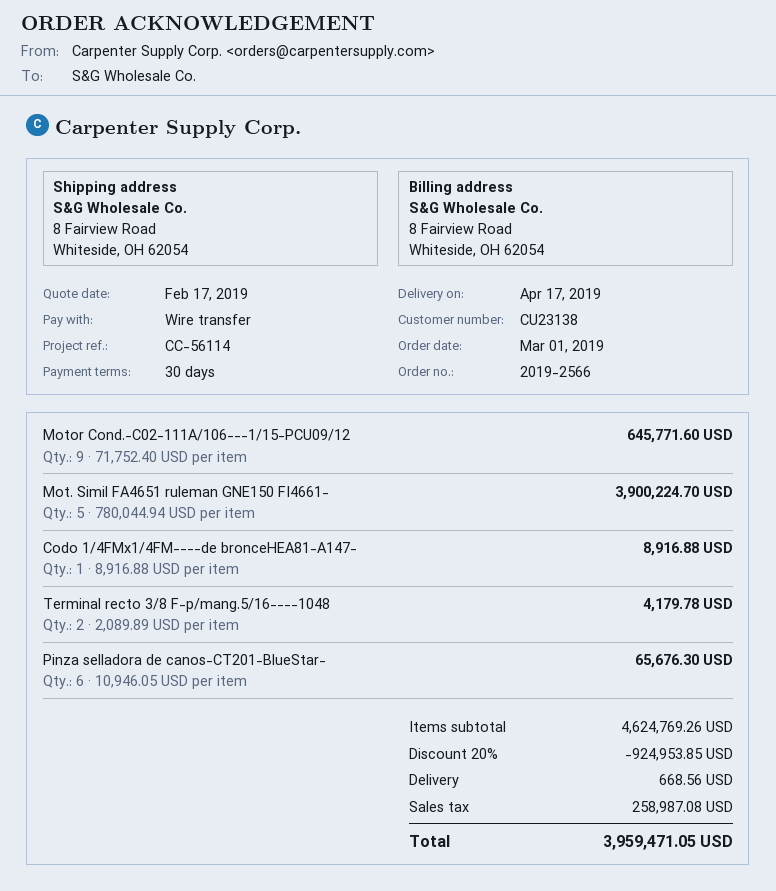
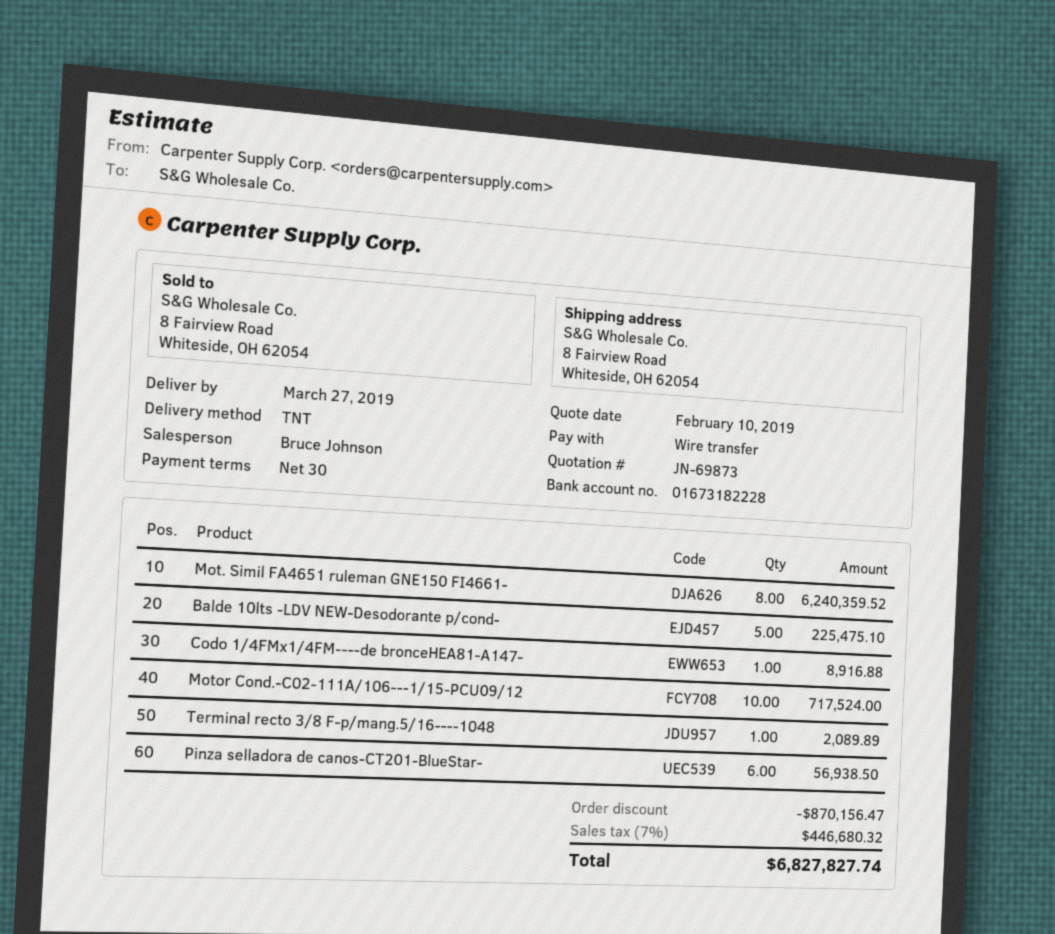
quote date: 2019-02-17 -> 2019-02-10
delivery date: 2019-04-17 -> 2019-03-27
Motor Cond.-C02-111A/106---1/15-PCU09/12: 9 for 645771.60 -> 10 for 717524.00
Mot. Simil FA4651 ruleman GNE150 FI4661-: 5 for 3900224.70 -> 8 for 6240359.52
Terminal recto 3/8 F-p/mang.5/16----1048: 2 for 4179.78 -> 1 for 2089.89
Pinza selladora de canos-CT201-BlueStar-: 6 for 65676.30 -> 6 for 56938.50
Balde 10lts -LDV NEW-Desodorante p/cond-: none -> 5 for 225475.10
discount: 924953.85 -> 870156.47
shipping: 668.56 -> none
tax: 258987.08 -> 446680.32
total: 3959471.05 -> 6827827.74

